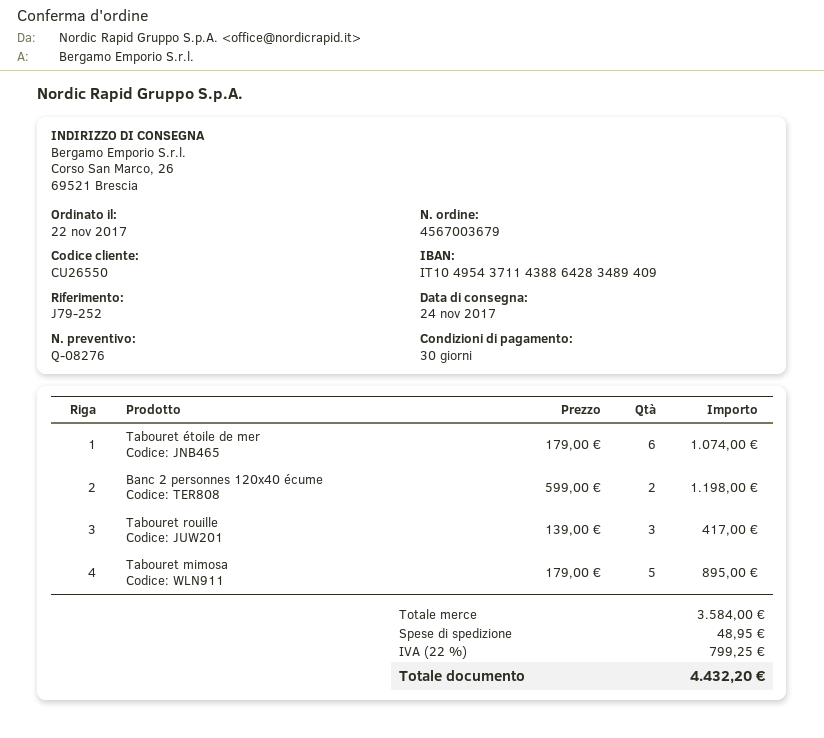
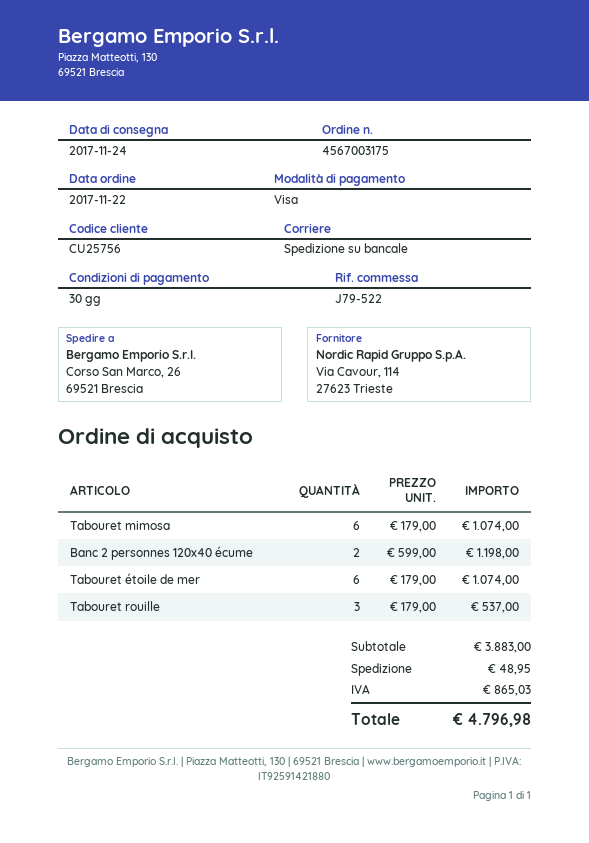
order number: 4567003679 -> 4567003175
customer number: CU26550 -> CU25756
reference: J79-252 -> J79-522
Tabouret rouille: 3 x 139.00 = 417.00 -> 3 x 179.00 = 537.00
Tabouret mimosa: 5 x 179.00 = 895.00 -> 6 x 179.00 = 1074.00
subtotal: 3584.00 -> 3883.00
tax: 799.25 -> 865.03
total: 4432.20 -> 4796.98

